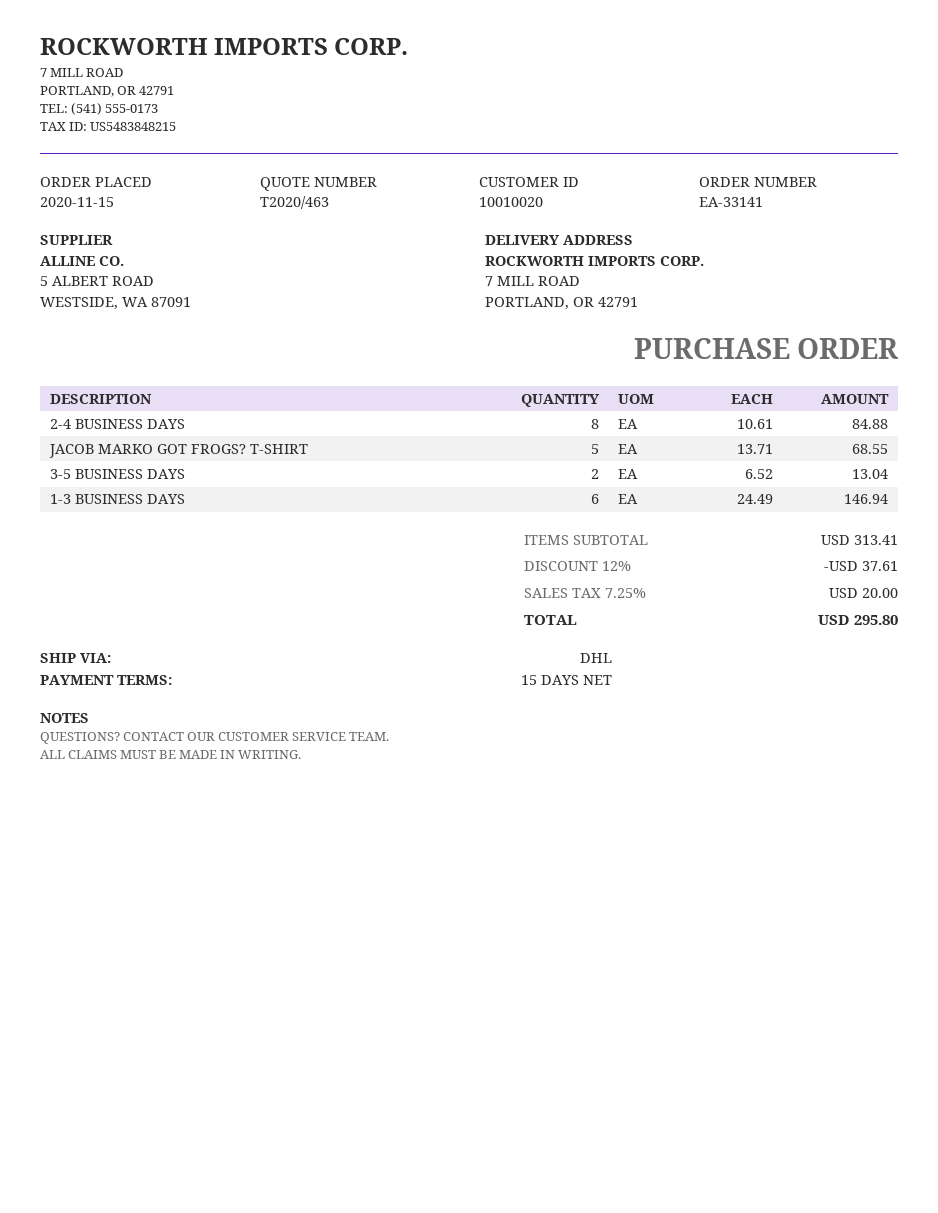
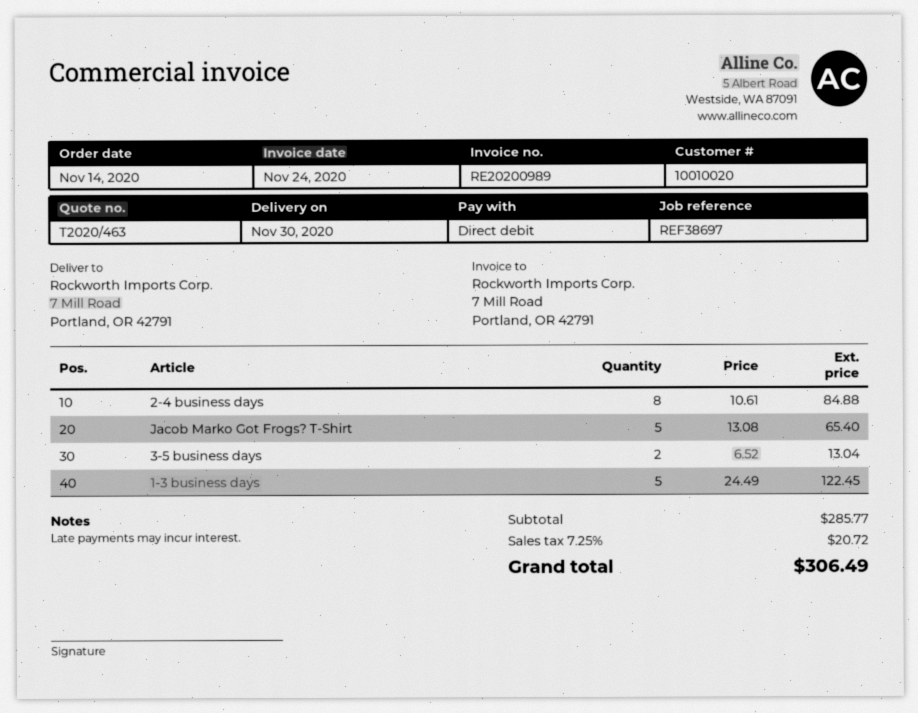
order date: 2020-11-15 -> 2020-11-14
JACOB MARKO GOT FROGS? T-SHIRT: 5 x 13.71 = 68.55 -> 5 x 13.08 = 65.40
1-3 BUSINESS DAYS: 6 x 24.49 = 146.94 -> 5 x 24.49 = 122.45
subtotal: 313.41 -> 285.77
discount: 12% = 37.61 -> none
tax: 7.25% = 20.00 -> 7.25% = 20.72
total: 295.80 -> 306.49

